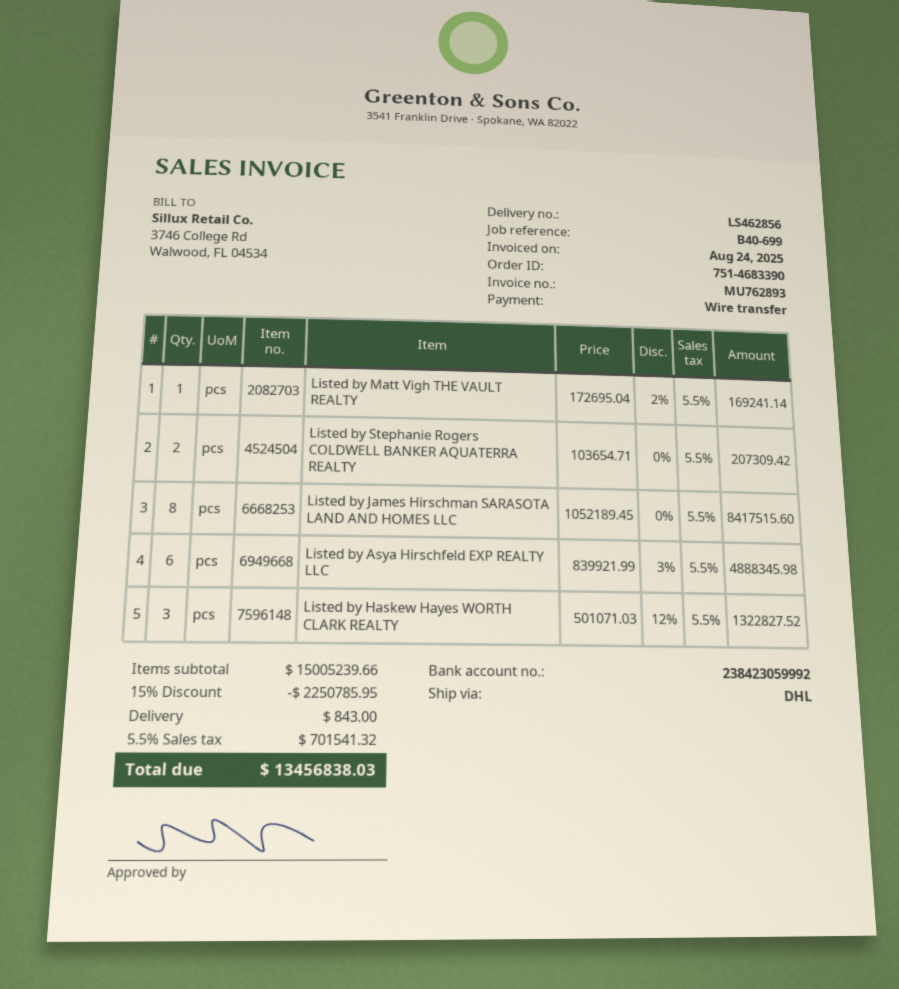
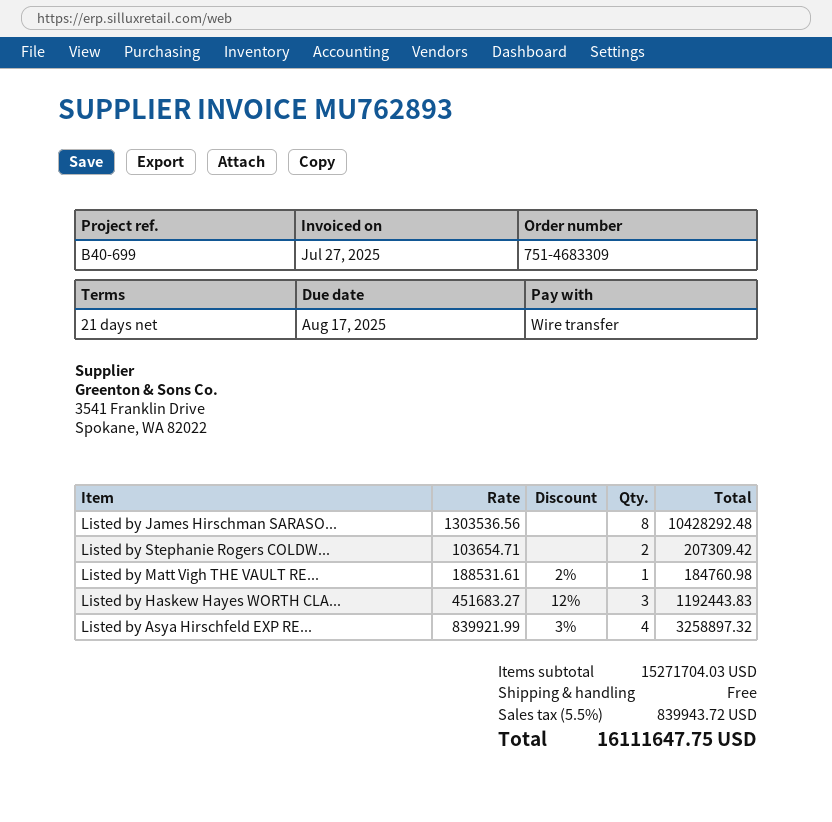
order number: 751-4683390 -> 751-4683309
invoice date: 2025-08-24 -> 2025-07-27
Listed by Matt Vigh THE VAULT REALTY: 1 x 172695.04 - 2% = 169241.14 -> 1 x 188531.61 - 2% = 184760.98
Listed by James Hirschman SARASOTA LAND AND HOMES LLC: 8 x 1052189.45 = 8417515.60 -> 8 x 1303536.56 = 10428292.48
Listed by Asya Hirschfeld EXP REALTY LLC: 6 x 839921.99 - 3% = 4888345.98 -> 4 x 839921.99 - 3% = 3258897.32
Listed by Haskew Hayes WORTH CLARK REALTY: 3 x 501071.03 - 12% = 1322827.52 -> 3 x 451683.27 - 12% = 1192443.83
subtotal: 15005239.66 -> 15271704.03
discount: 15% = 2250785.95 -> none
shipping: 843.00 -> 0.00
tax: 5.5% = 701541.32 -> 5.5% = 839943.72
total: 13456838.03 -> 16111647.75

